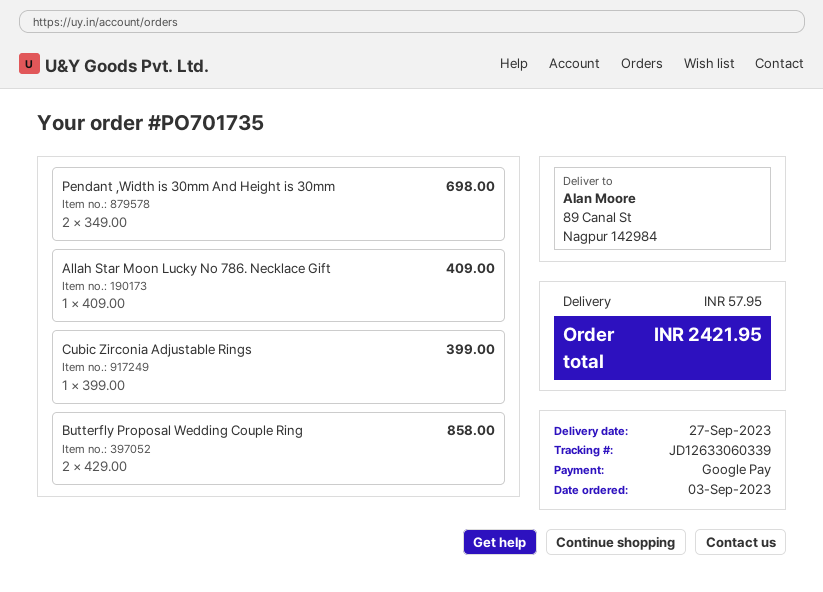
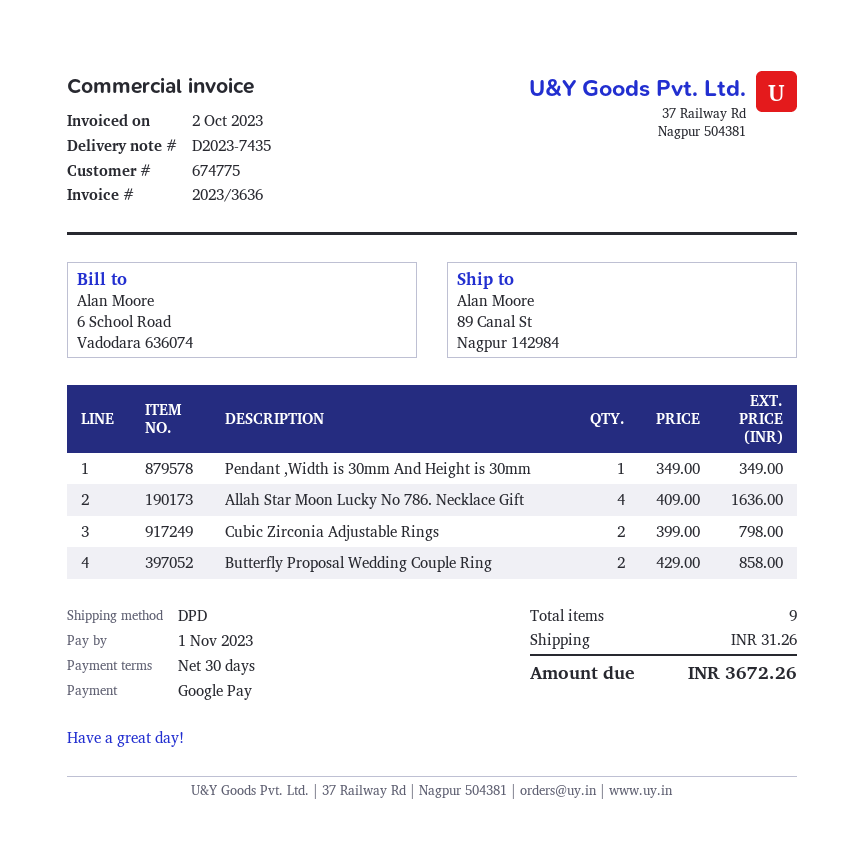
Pendant ,Width is 30mm And Height is 30mm: 2 x 349.00 = 698.00 -> 1 x 349.00 = 349.00
Allah Star Moon Lucky No 786. Necklace Gift: 1 x 409.00 = 409.00 -> 4 x 409.00 = 1636.00
Cubic Zirconia Adjustable Rings: 1 x 399.00 = 399.00 -> 2 x 399.00 = 798.00
shipping: 57.95 -> 31.26
total: 2421.95 -> 3672.26

